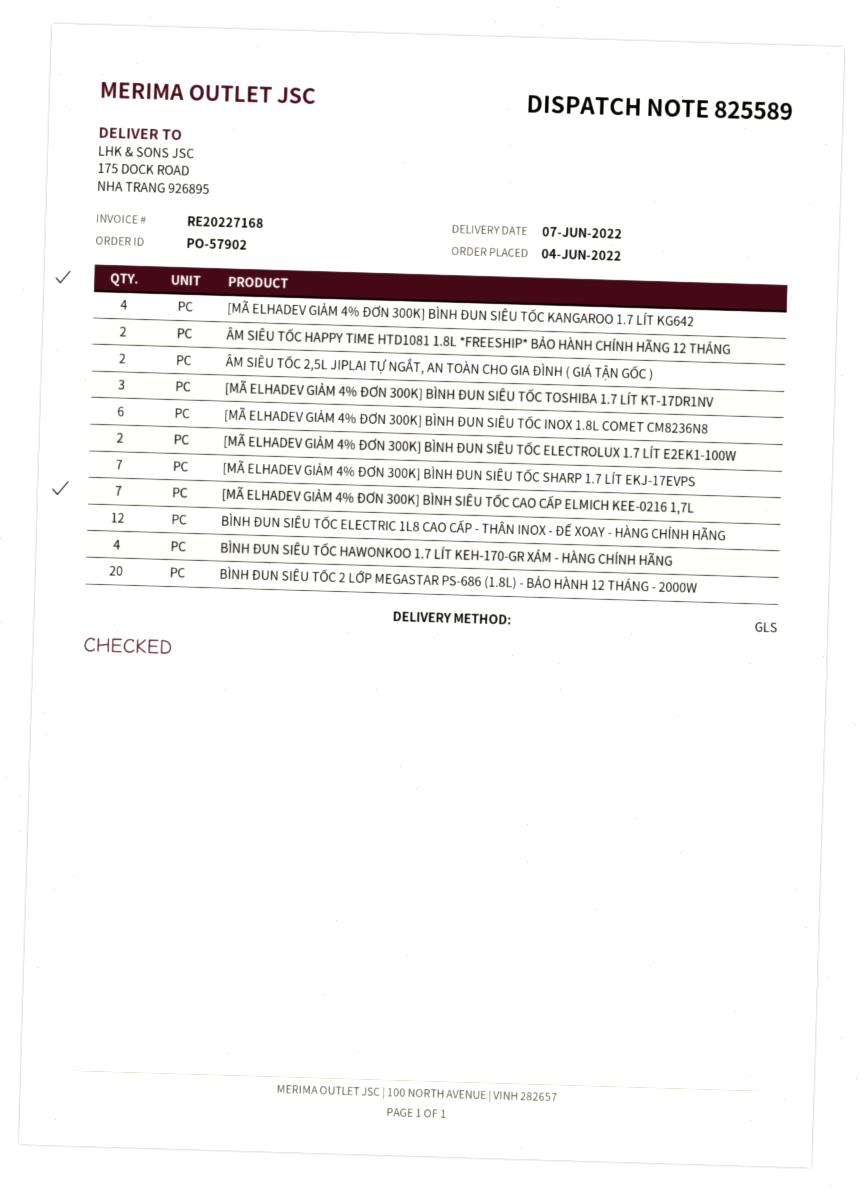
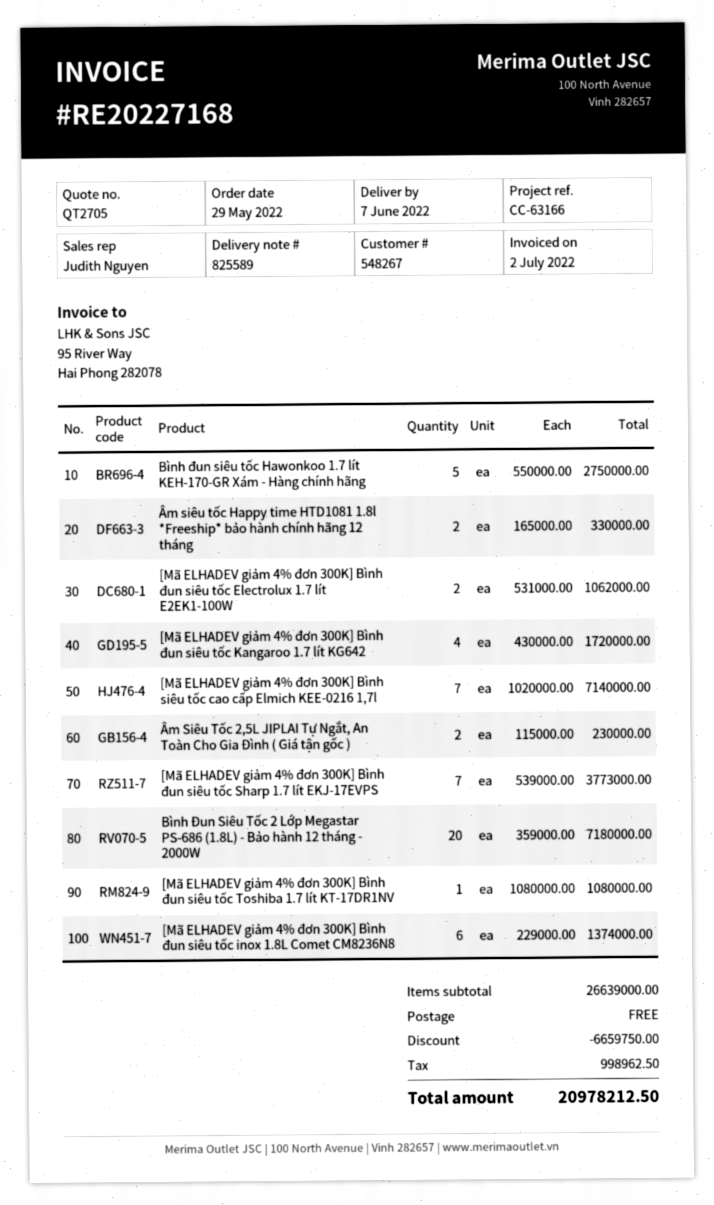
order date: 2022-06-04 -> 2022-05-29
[MÃ ELHADEV GIẢM 4% ĐƠN 300K] BÌNH ĐUN SIÊU TỐC TOSHIBA 1.7 LÍT KT-17DR1NV: 3 -> 1
BÌNH ĐUN SIÊU TỐC ELECTRIC 1L8 CAO CẤP - THÂN INOX - ĐẾ XOAY - HÀNG CHÍNH HÃNG: 12 -> none
BÌNH ĐUN SIÊU TỐC HAWONKOO 1.7 LÍT KEH-170-GR XÁM - HÀNG CHÍNH HÃNG: 4 -> 5

